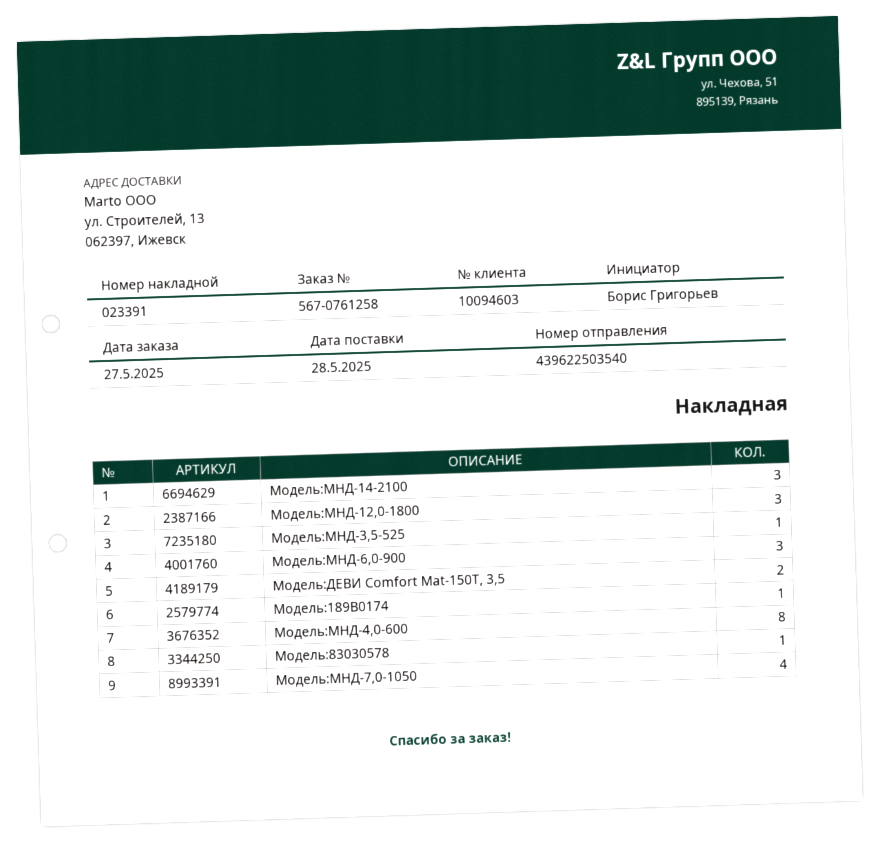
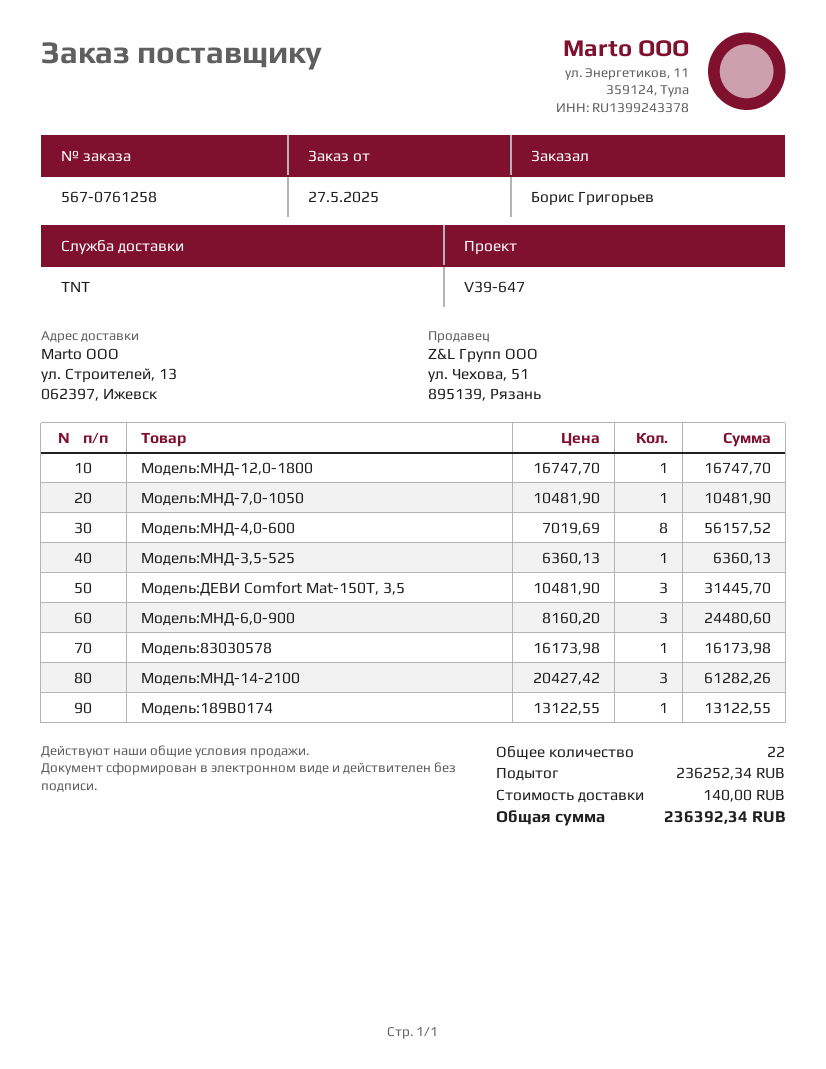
Модель:МНД-12,0-1800: 3 -> 1
Модель:ДЕВИ Comfort Mat-150T, 3,5: 2 -> 3
Модель:МНД-7,0-1050: 4 -> 1

